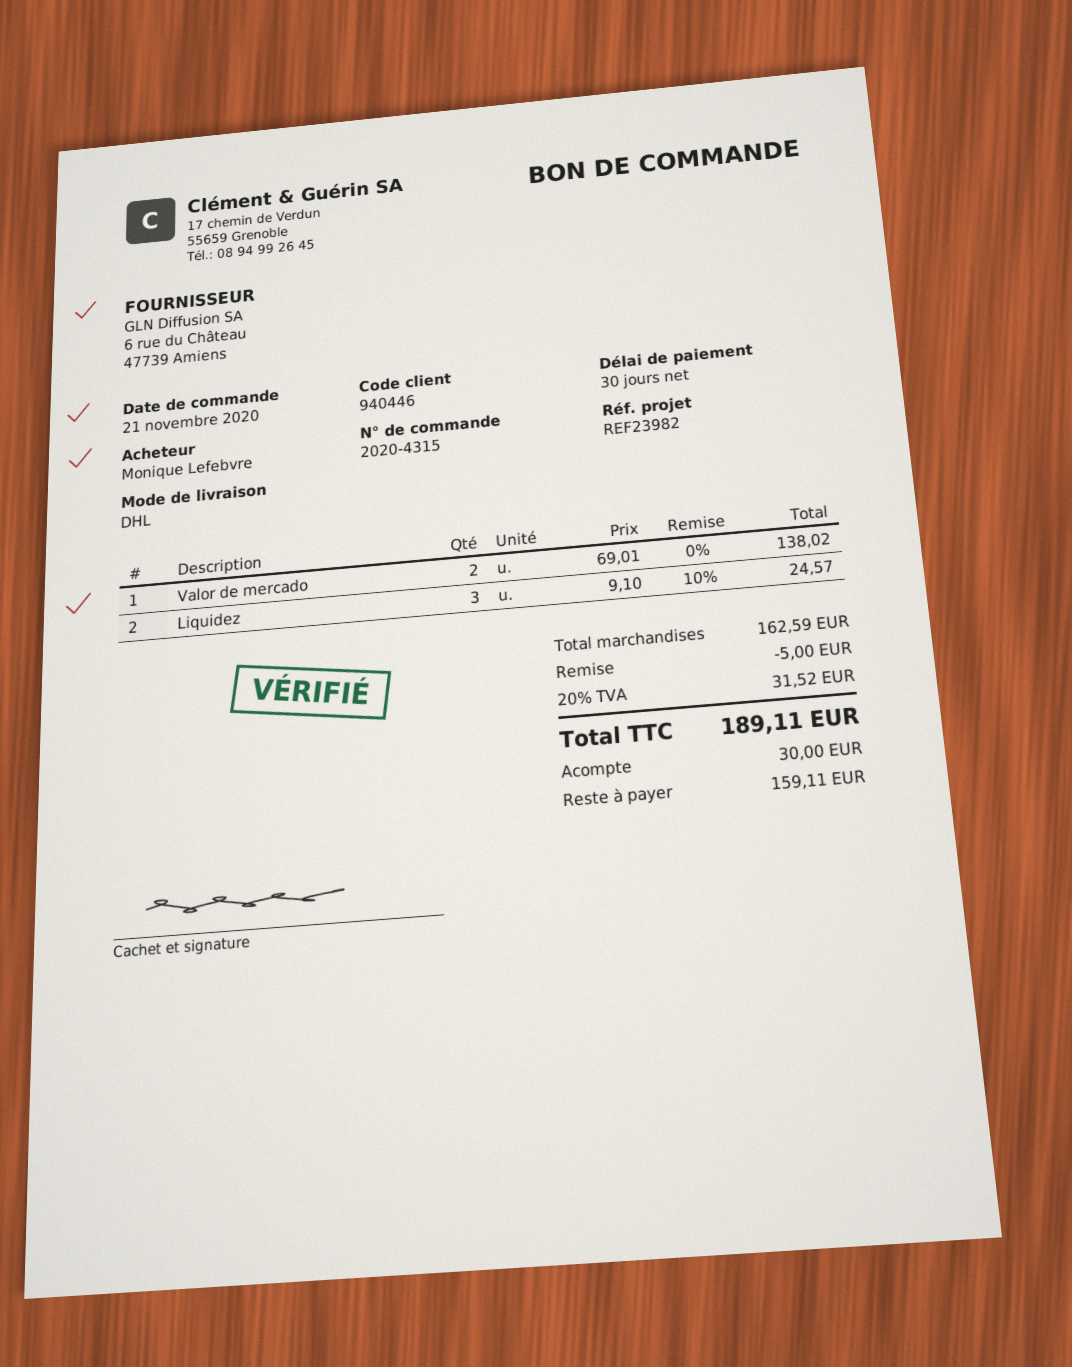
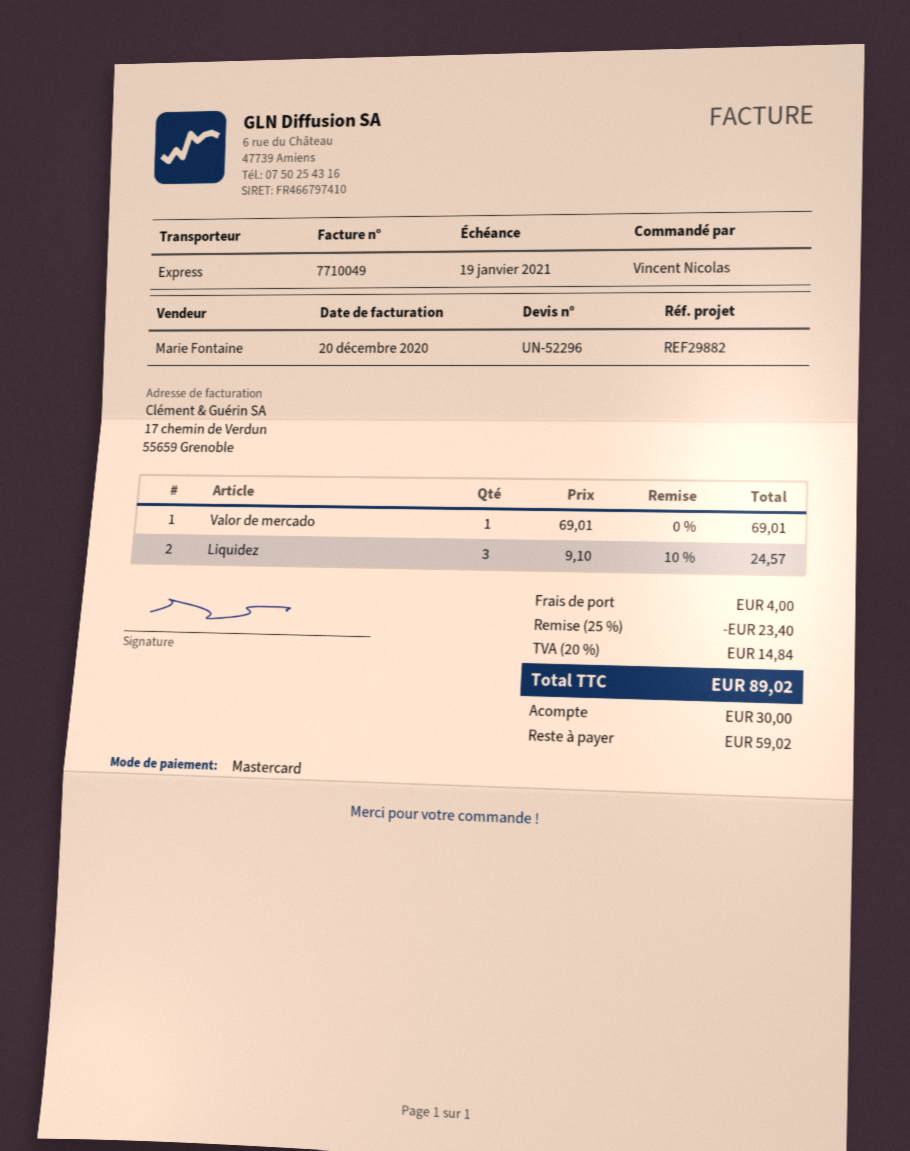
reference: REF23982 -> REF29882
ordered by: Monique Lefebvre -> Vincent Nicolas
shipping method: DHL -> express
Valor de mercado: 2 x 69.01 = 138.02 -> 1 x 69.01 = 69.01
discount: 5.00 -> 23.40
shipping: none -> 4.00
tax: 20% = 31.52 -> 20% = 14.84
total: 189.11 -> 89.02
balance: 159.11 -> 59.02

